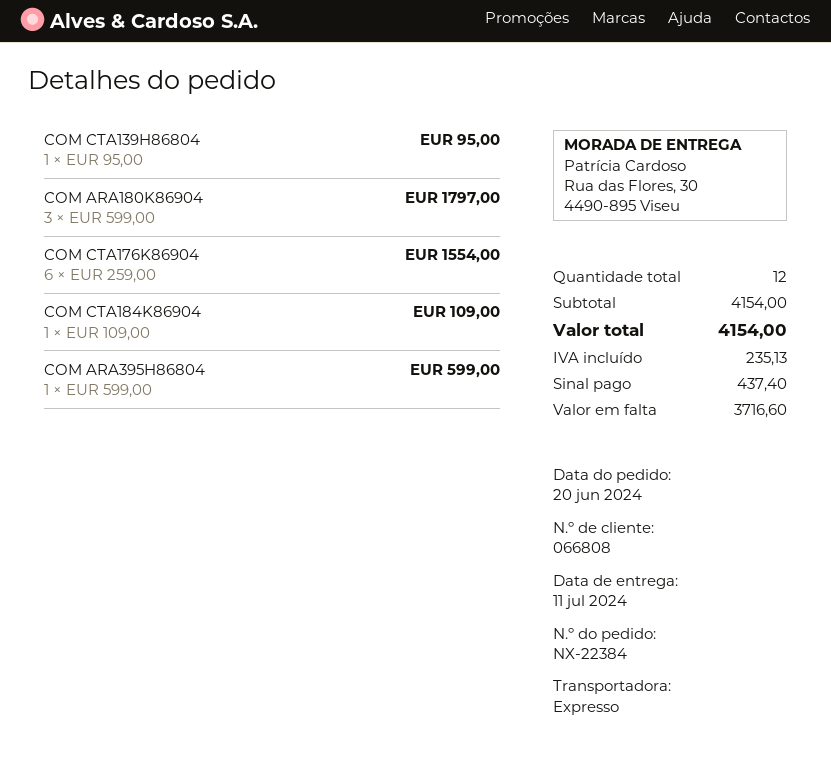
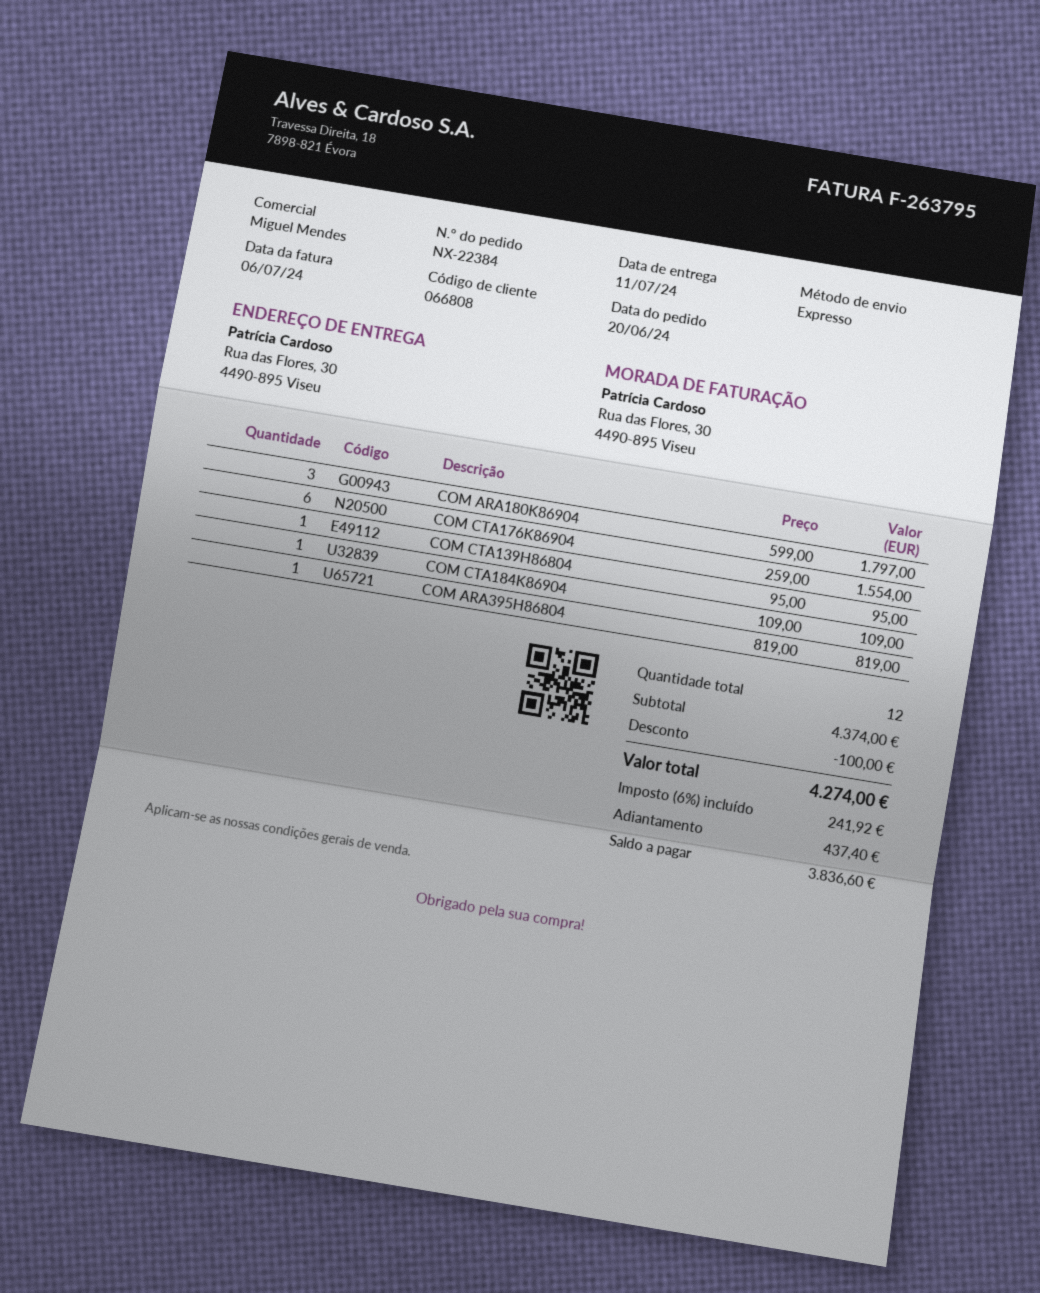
COM ARA395H86804: 1 x 599.00 = 599.00 -> 1 x 819.00 = 819.00
subtotal: 4154.00 -> 4374.00
discount: none -> 100.00
tax: 235.13 -> 241.92
total: 4154.00 -> 4274.00
balance: 3716.60 -> 3836.60

